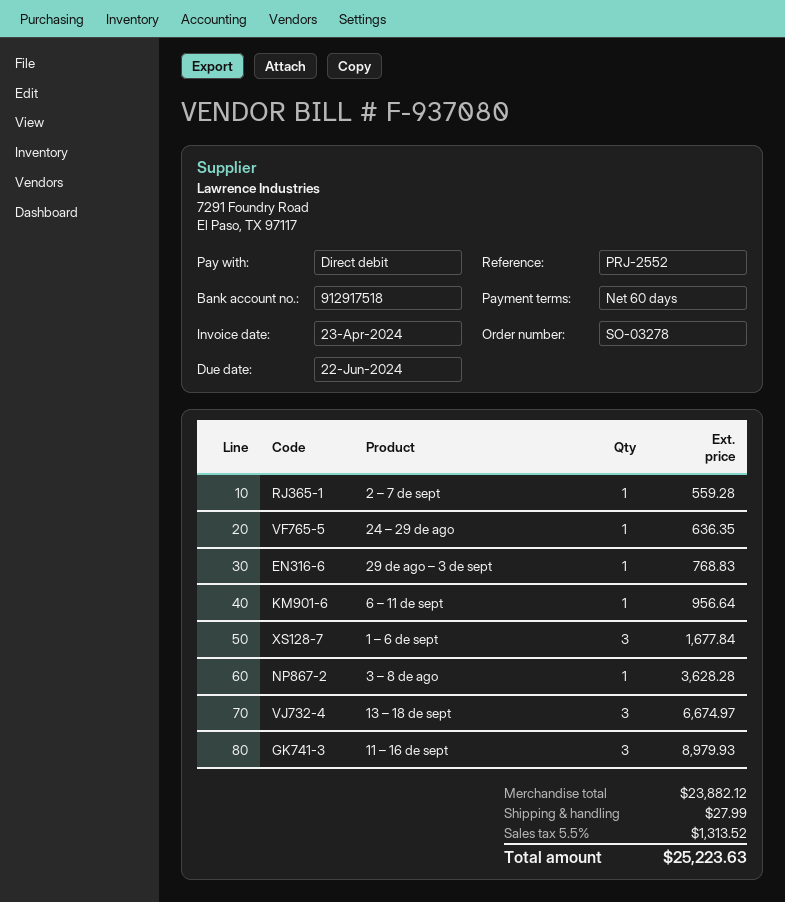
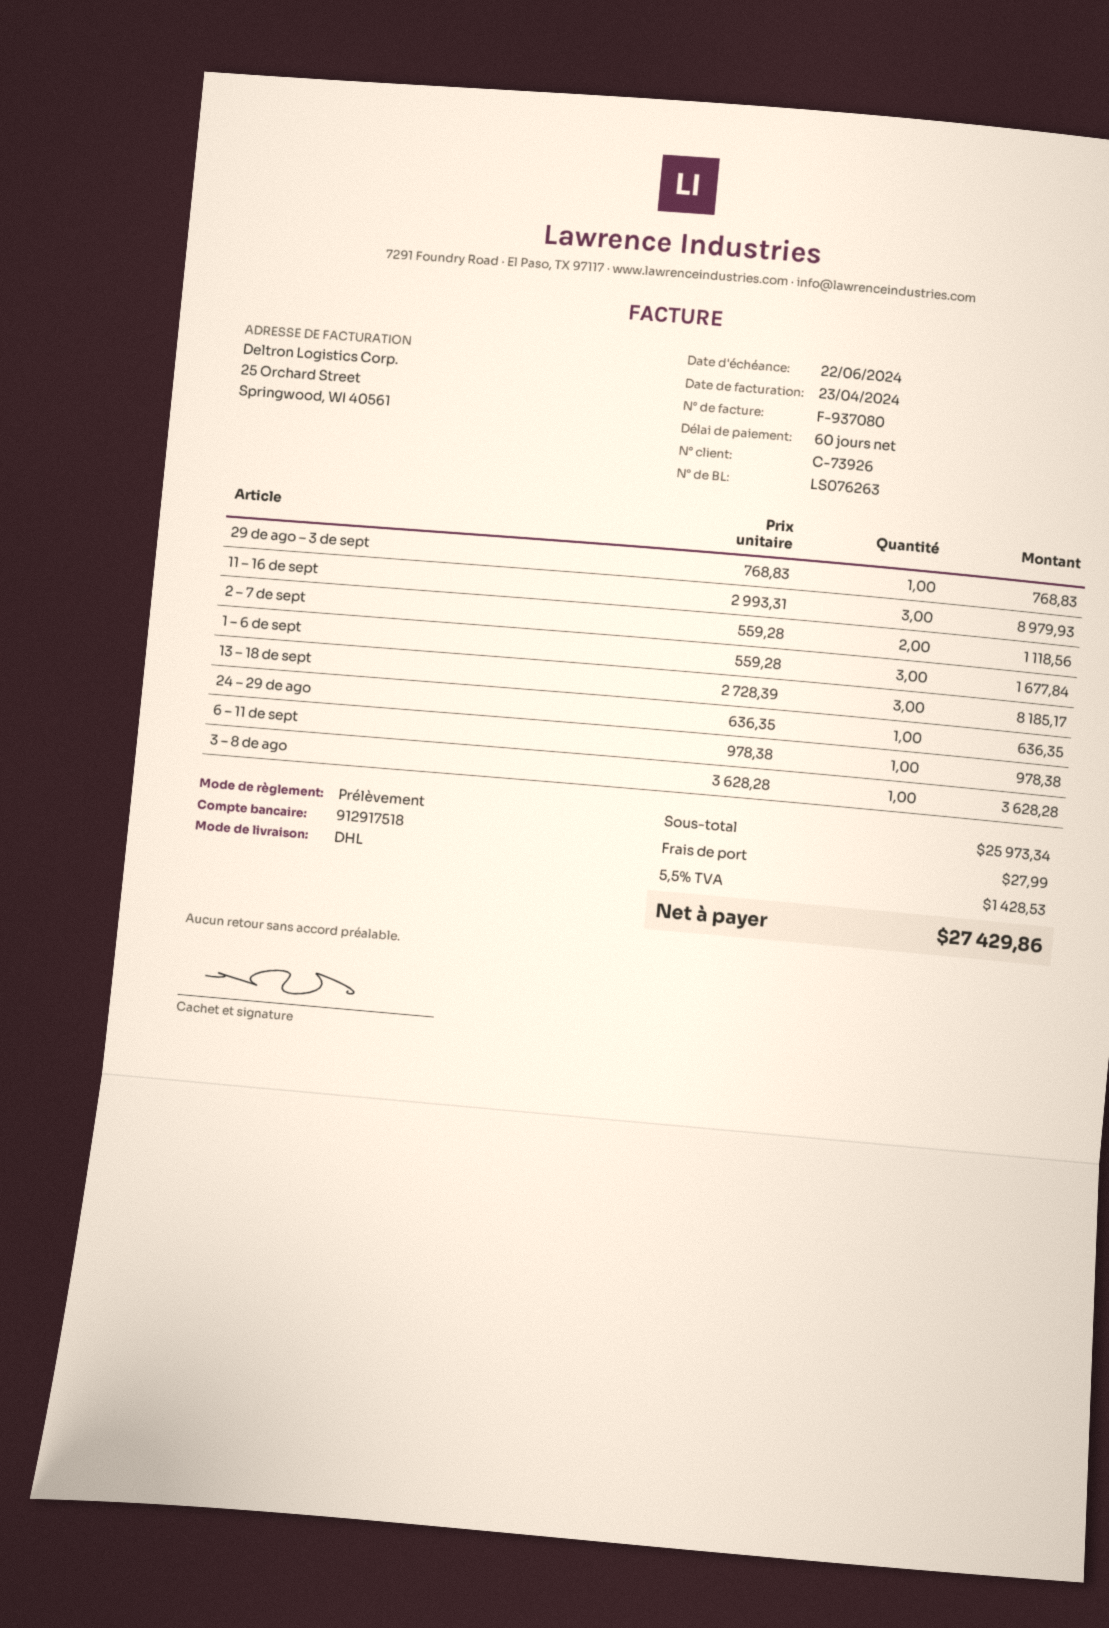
2 – 7 de sept: 1 for 559.28 -> 2 for 1118.56
6 – 11 de sept: 1 for 956.64 -> 1 for 978.38
13 – 18 de sept: 3 for 6674.97 -> 3 for 8185.17
subtotal: 23882.12 -> 25973.34
tax: 5.5% = 1313.52 -> 5.5% = 1428.53
total: 25223.63 -> 27429.86

